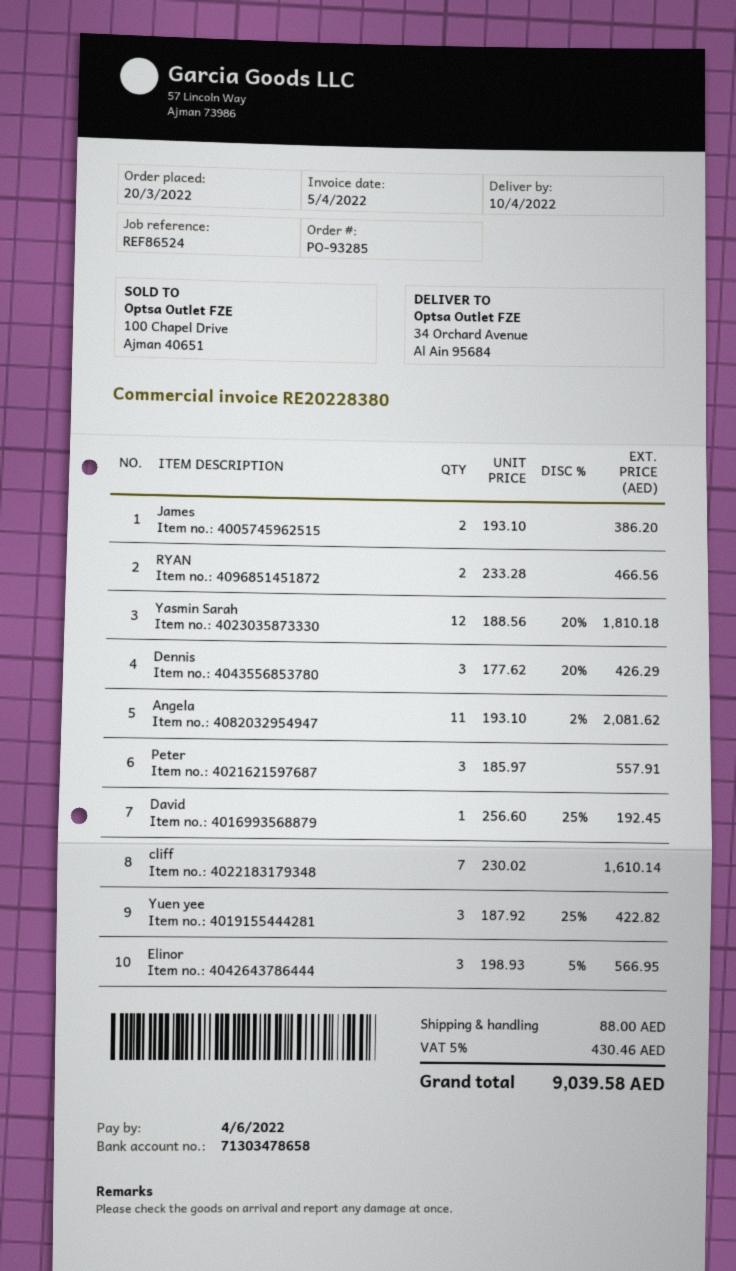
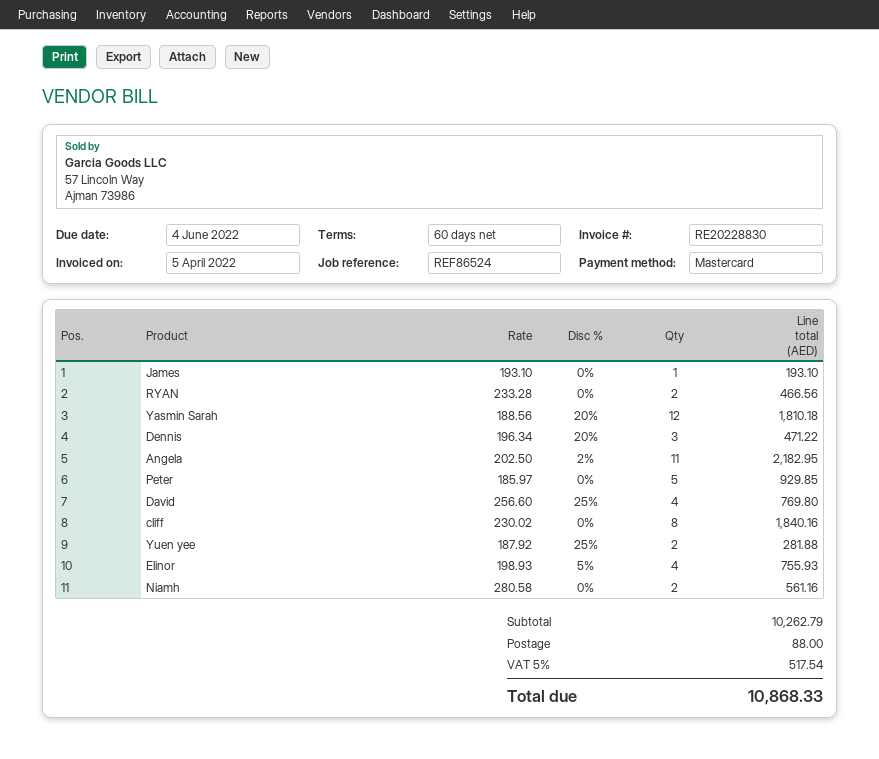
invoice number: RE20228380 -> RE20228830
James: 2 x 193.10 = 386.20 -> 1 x 193.10 = 193.10
Dennis: 3 x 177.62 - 20% = 426.29 -> 3 x 196.34 - 20% = 471.22
Angela: 11 x 193.10 - 2% = 2081.62 -> 11 x 202.50 - 2% = 2182.95
Peter: 3 x 185.97 = 557.91 -> 5 x 185.97 = 929.85
David: 1 x 256.60 - 25% = 192.45 -> 4 x 256.60 - 25% = 769.80
cliff: 7 x 230.02 = 1610.14 -> 8 x 230.02 = 1840.16
Yuen yee: 3 x 187.92 - 25% = 422.82 -> 2 x 187.92 - 25% = 281.88
Elinor: 3 x 198.93 - 5% = 566.95 -> 4 x 198.93 - 5% = 755.93
Niamh: none -> 2 x 280.58 = 561.16
tax: 5% = 430.46 -> 5% = 517.54
total: 9039.58 -> 10868.33

